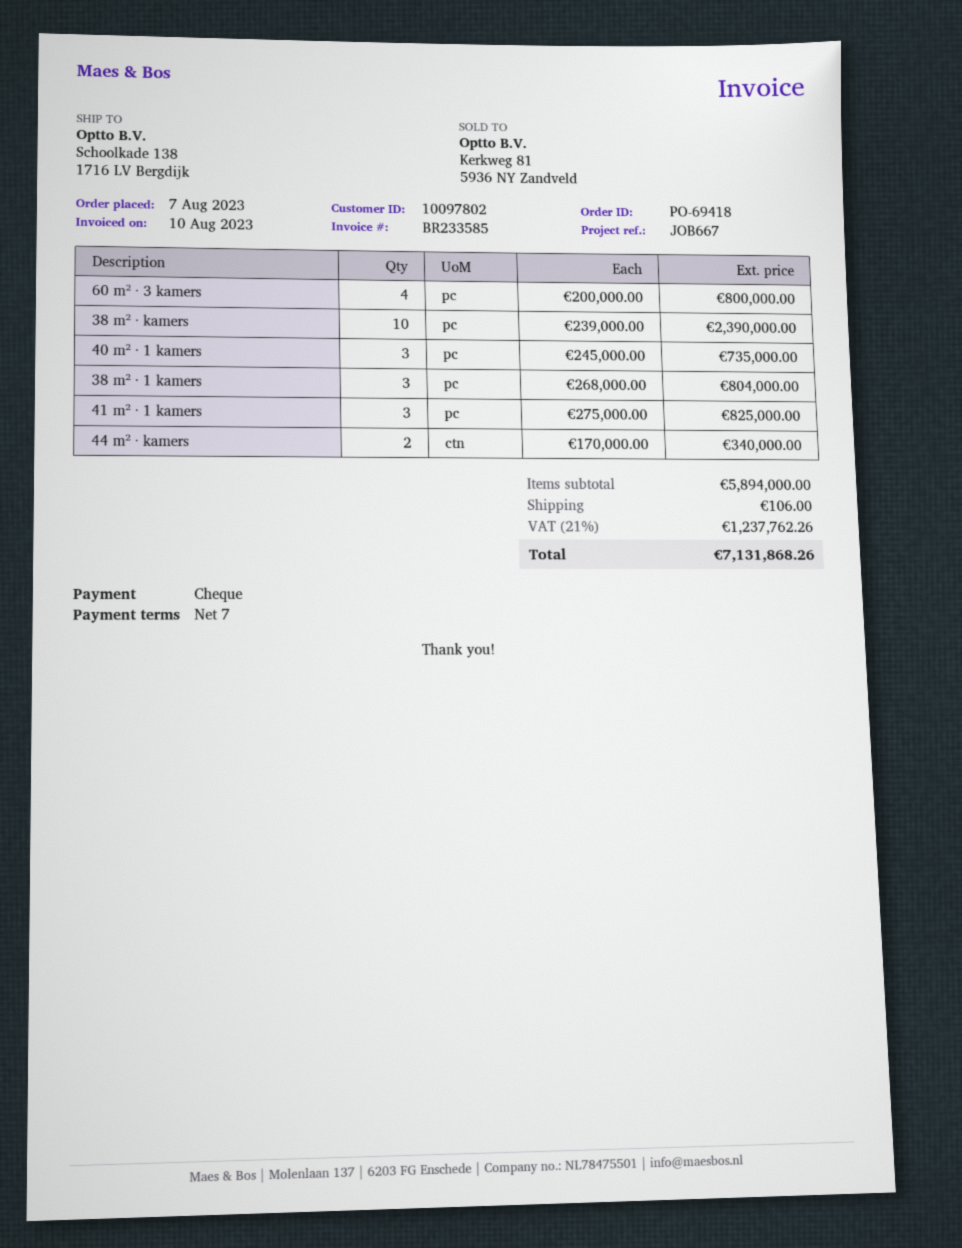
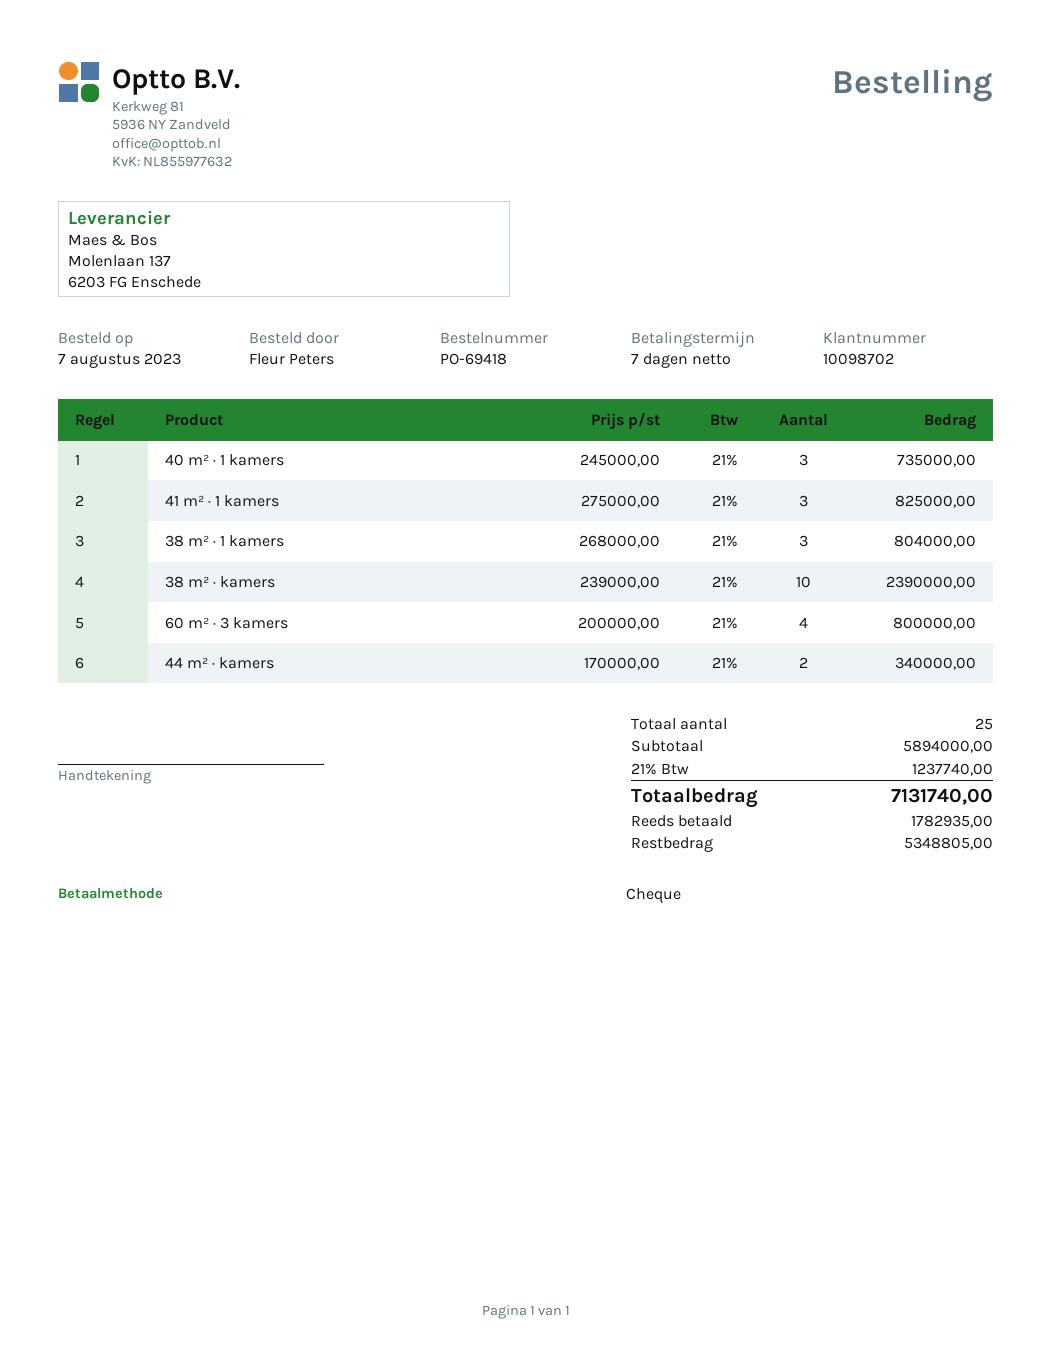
customer number: 10097802 -> 10098702
shipping: 106.00 -> none
tax: 21% = 1237762.26 -> 21% = 1237740.00
total: 7131868.26 -> 7131740.00

